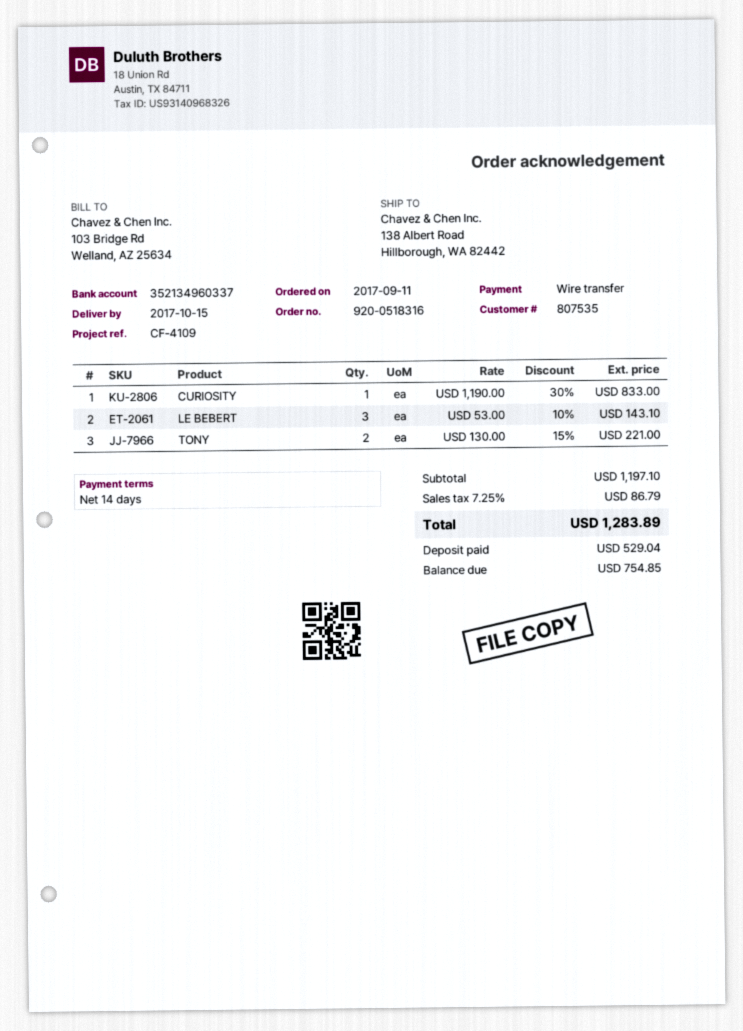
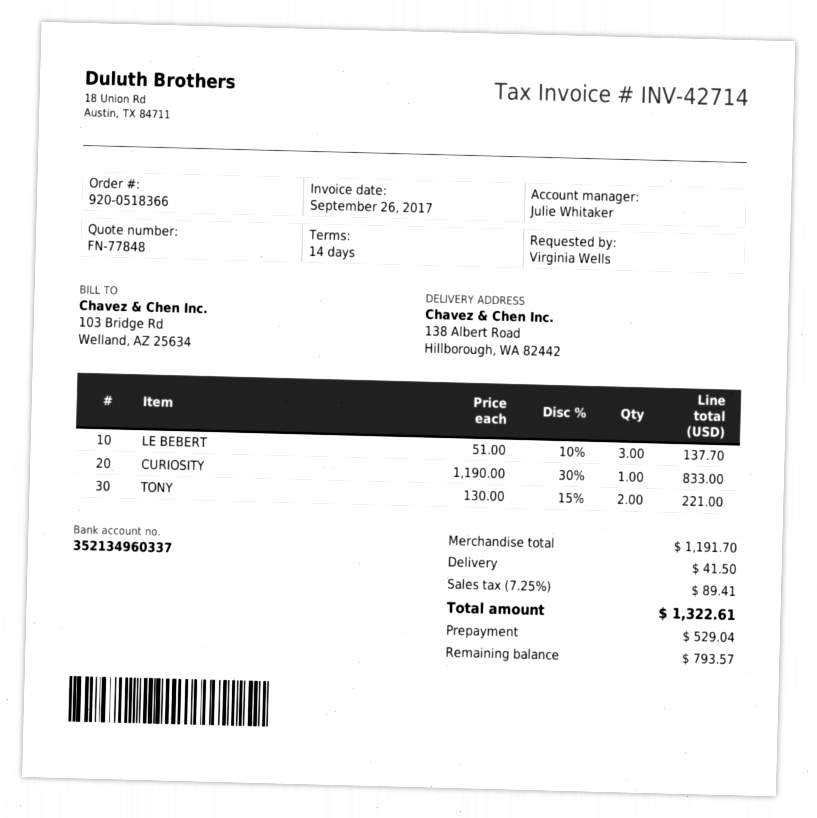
order number: 920-0518316 -> 920-0518366
LE BEBERT: 3 x 53.00 - 10% = 143.10 -> 3 x 51.00 - 10% = 137.70
subtotal: 1197.10 -> 1191.70
shipping: none -> 41.50
tax: 7.25% = 86.79 -> 7.25% = 89.41
total: 1283.89 -> 1322.61
balance: 754.85 -> 793.57

